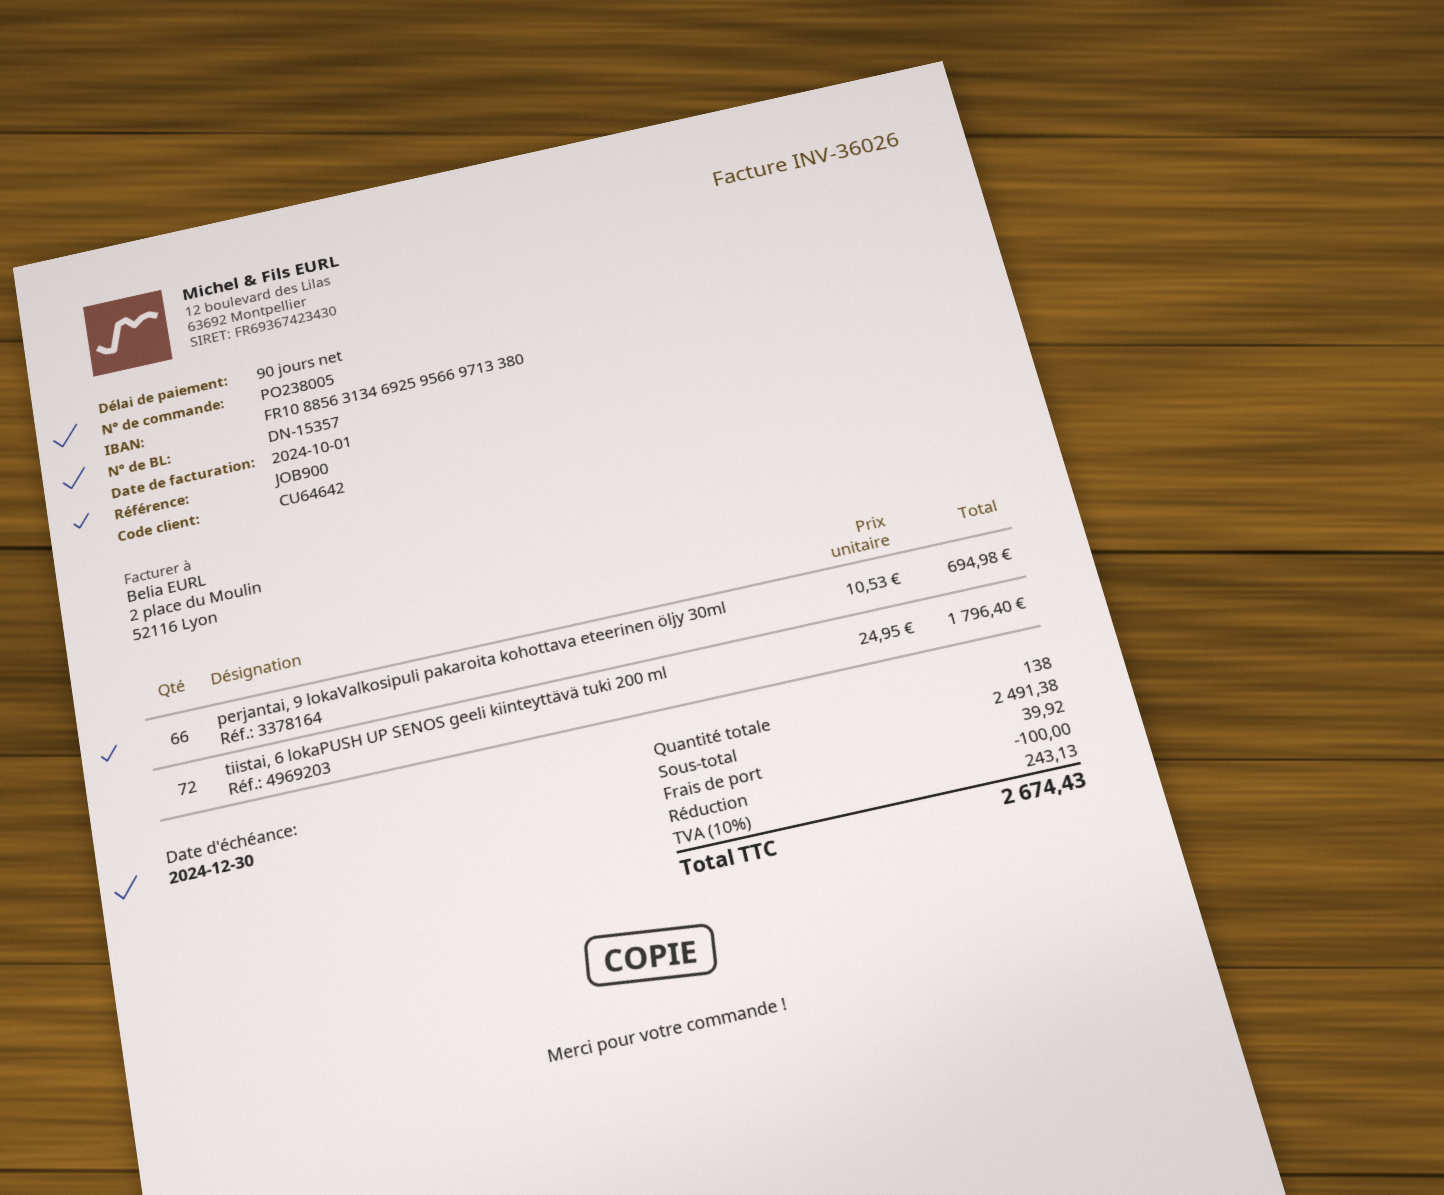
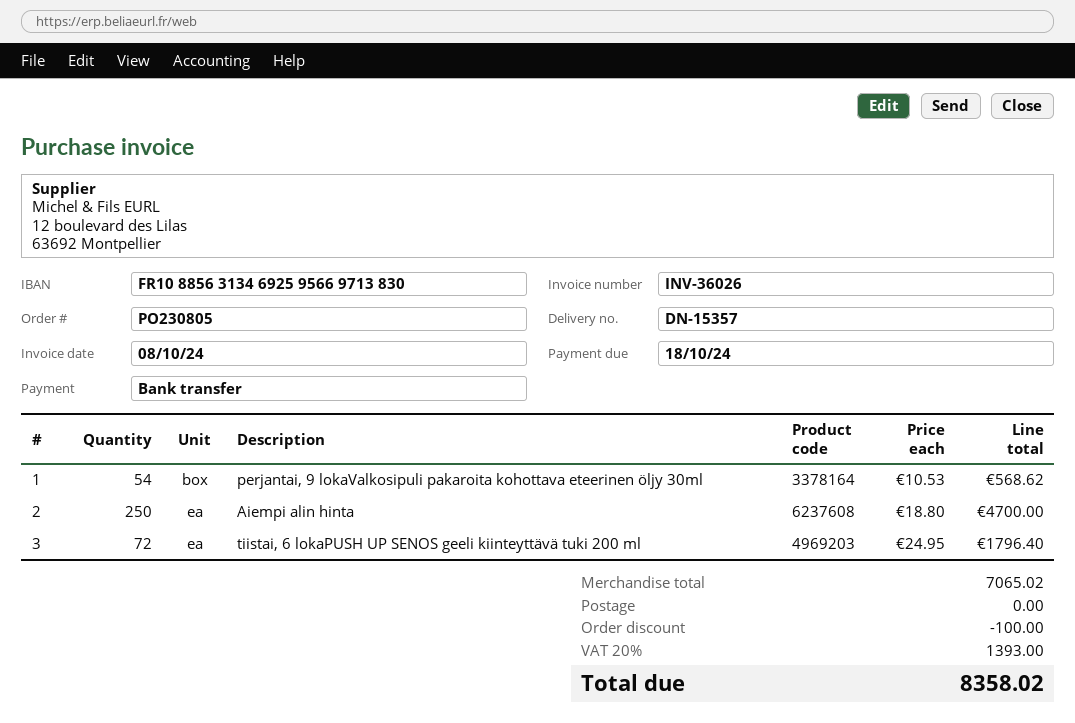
order number: PO238005 -> PO230805
invoice date: 2024-10-01 -> 2024-10-08
due date: 2024-12-30 -> 2024-10-18
bank account: FR1088563134692595669713380 -> FR1088563134692595669713830
perjantai, 9 lokaValkosipuli pakaroita kohottava eteerinen öljy 30ml: 66 x 10.53 = 694.98 -> 54 x 10.53 = 568.62
Aiempi alin hinta: none -> 250 x 18.80 = 4700.00
subtotal: 2491.38 -> 7065.02
shipping: 39.92 -> 0.00
tax: 10% = 243.13 -> 20% = 1393.00
total: 2674.43 -> 8358.02

